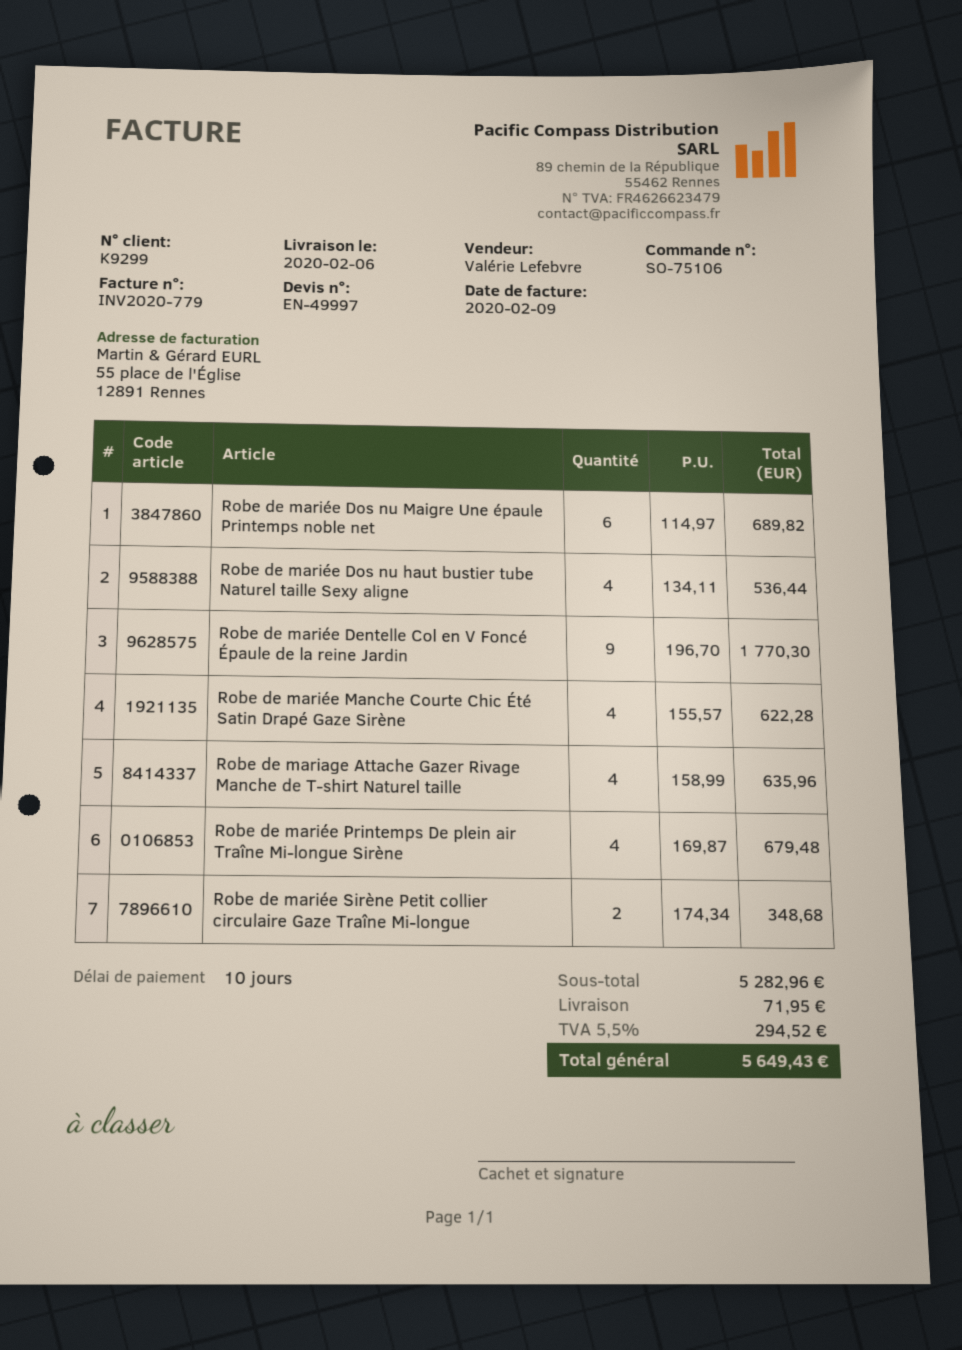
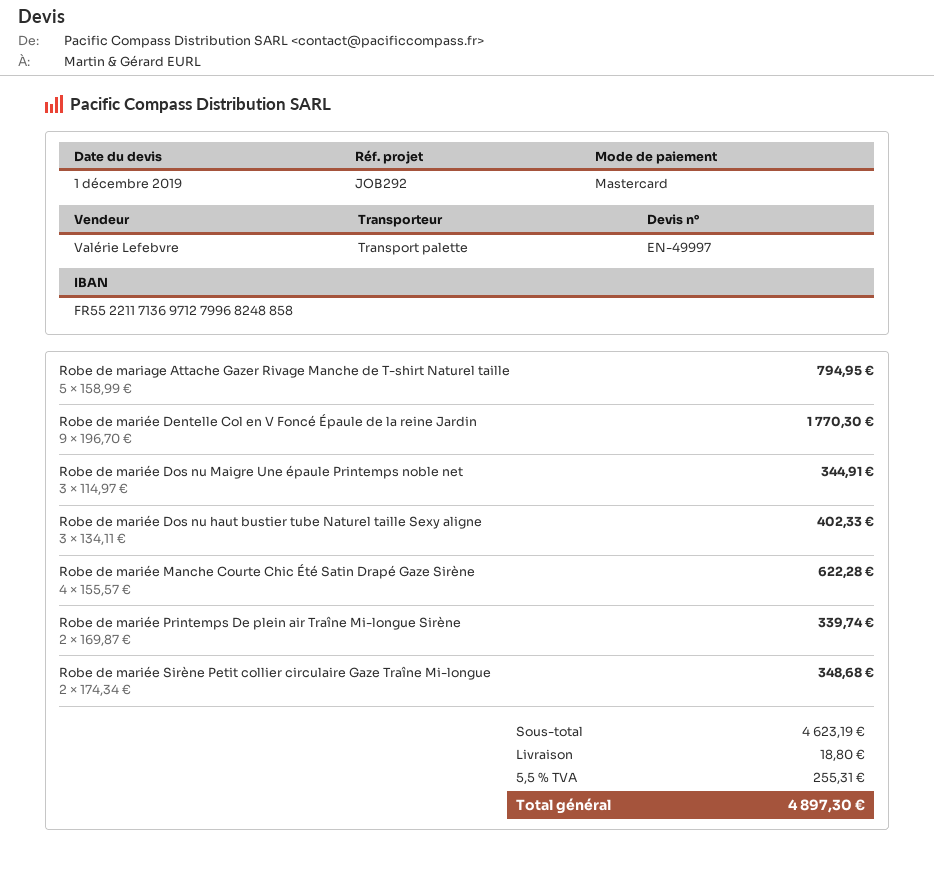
Robe de mariée Dos nu Maigre Une épaule Printemps noble net: 6 x 114.97 = 689.82 -> 3 x 114.97 = 344.91
Robe de mariée Dos nu haut bustier tube Naturel taille Sexy aligne: 4 x 134.11 = 536.44 -> 3 x 134.11 = 402.33
Robe de mariage Attache Gazer Rivage Manche de T-shirt Naturel taille: 4 x 158.99 = 635.96 -> 5 x 158.99 = 794.95
Robe de mariée Printemps De plein air Traîne Mi-longue Sirène: 4 x 169.87 = 679.48 -> 2 x 169.87 = 339.74
subtotal: 5282.96 -> 4623.19
shipping: 71.95 -> 18.80
tax: 5.5% = 294.52 -> 5.5% = 255.31
total: 5649.43 -> 4897.30

